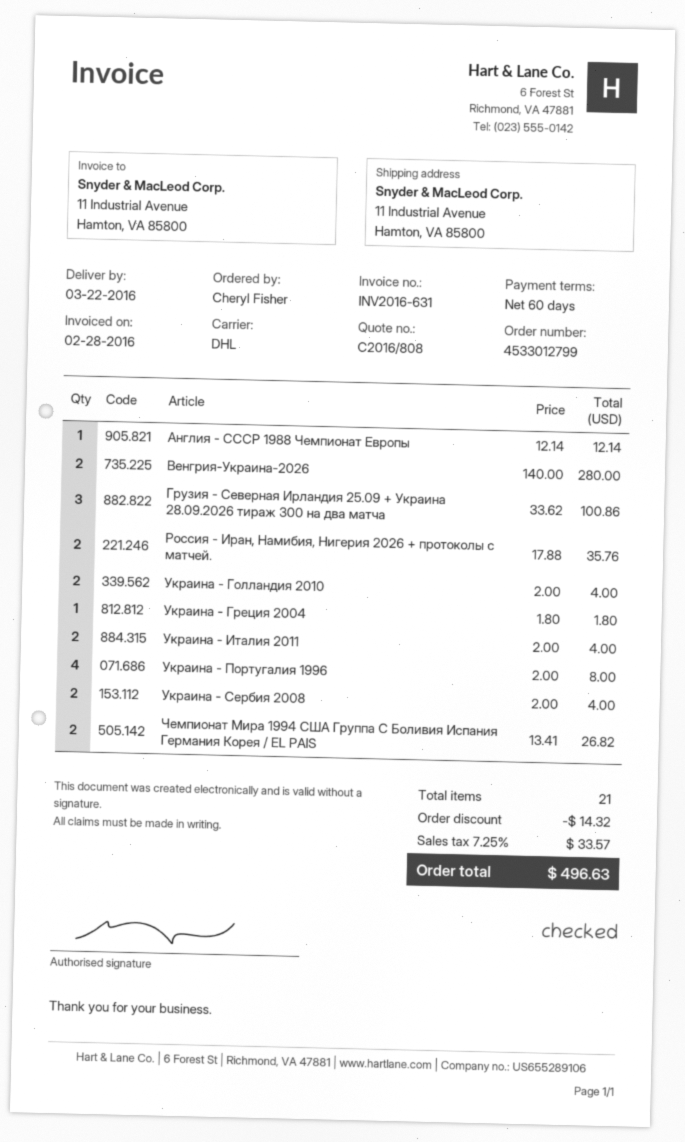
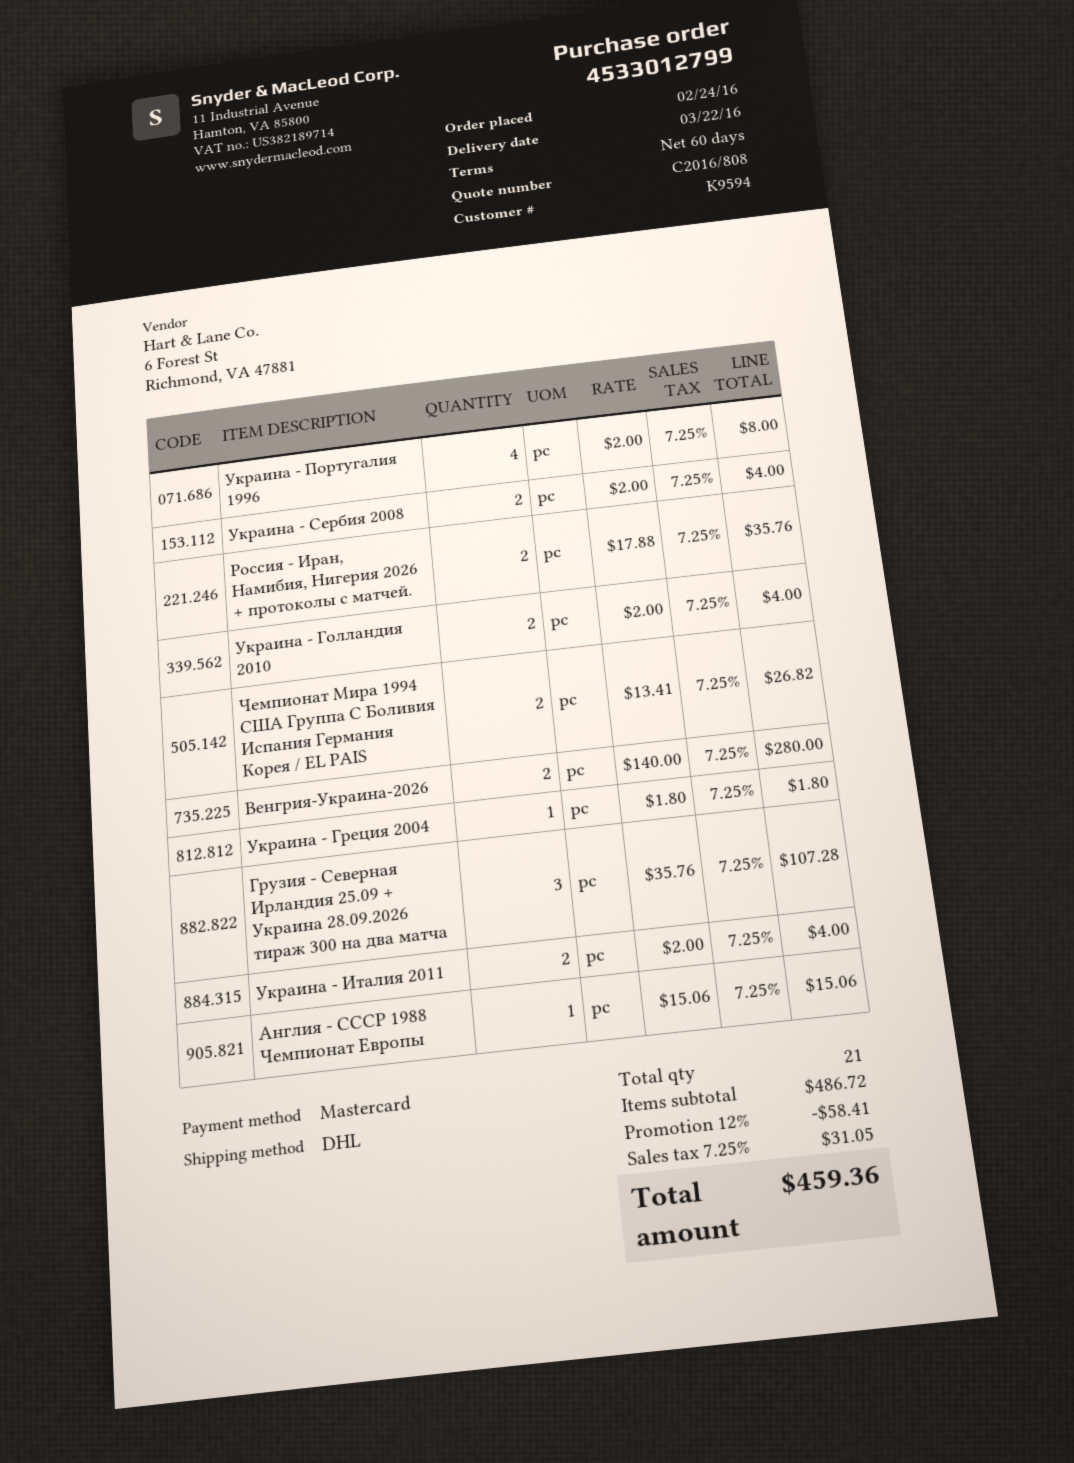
Англия - СССР 1988 Чемпионат Европы: 1 x 12.14 = 12.14 -> 1 x 15.06 = 15.06
Грузия - Северная Ирландия 25.09 + Украина 28.09.2026 тираж 300 на два матча: 3 x 33.62 = 100.86 -> 3 x 35.76 = 107.28
discount: 14.32 -> 58.41
tax: 7.25% = 33.57 -> 7.25% = 31.05
total: 496.63 -> 459.36

